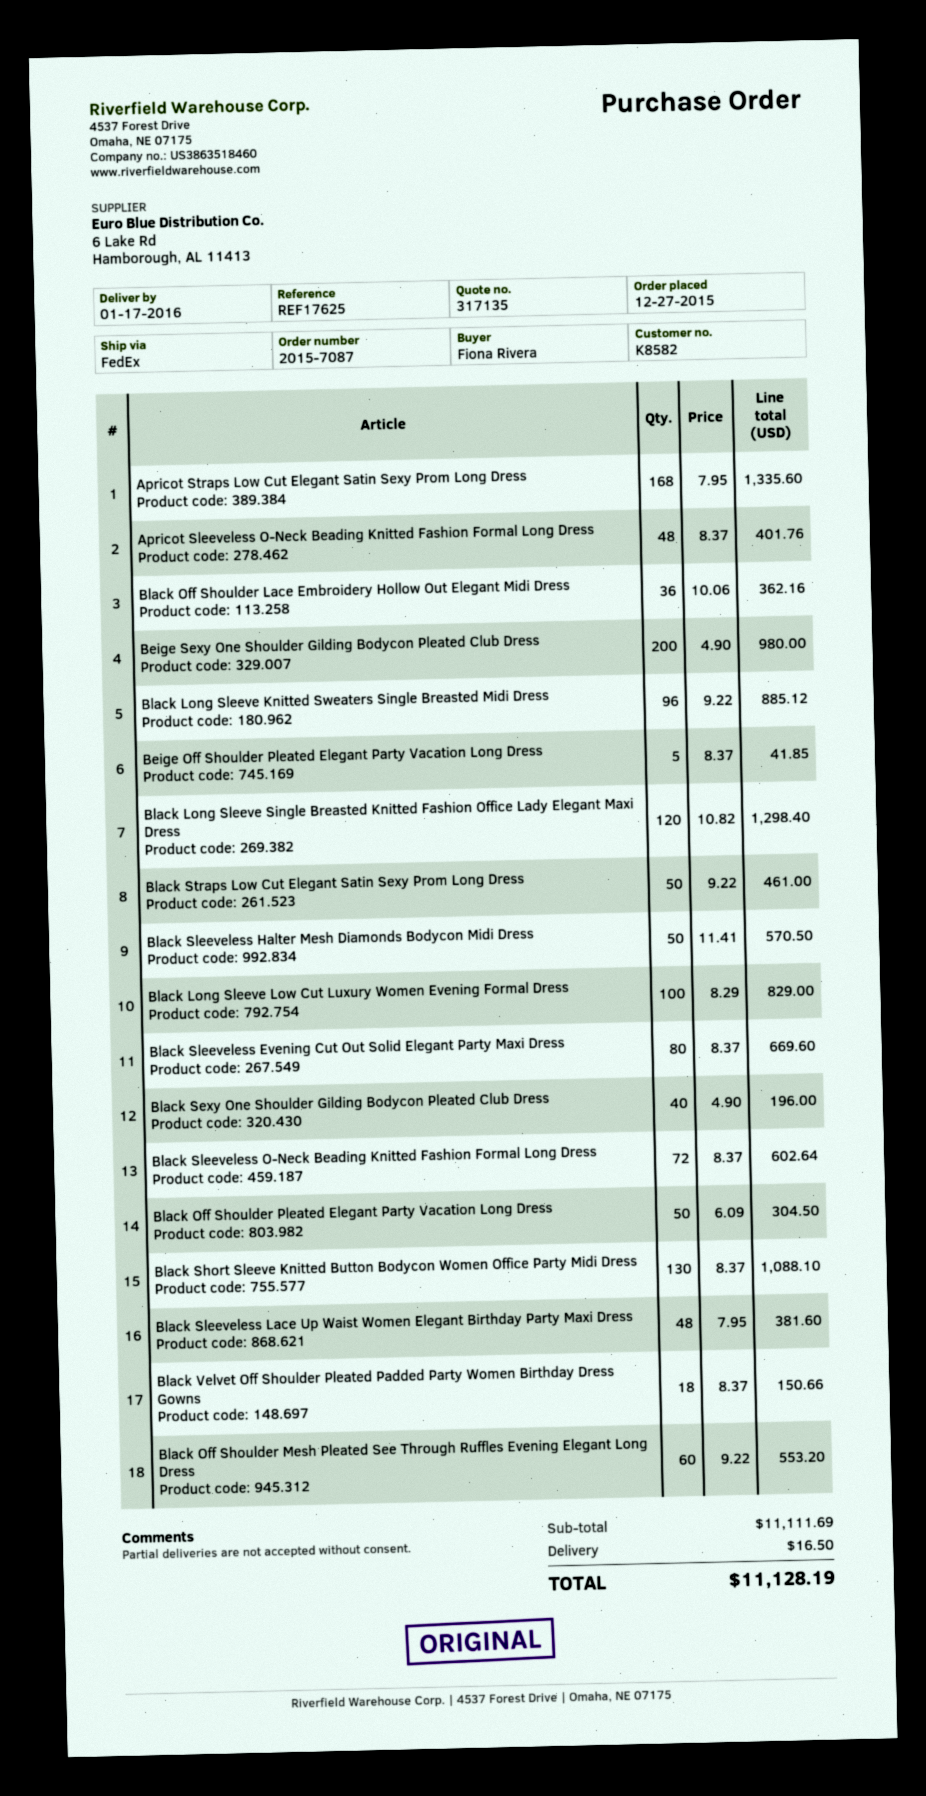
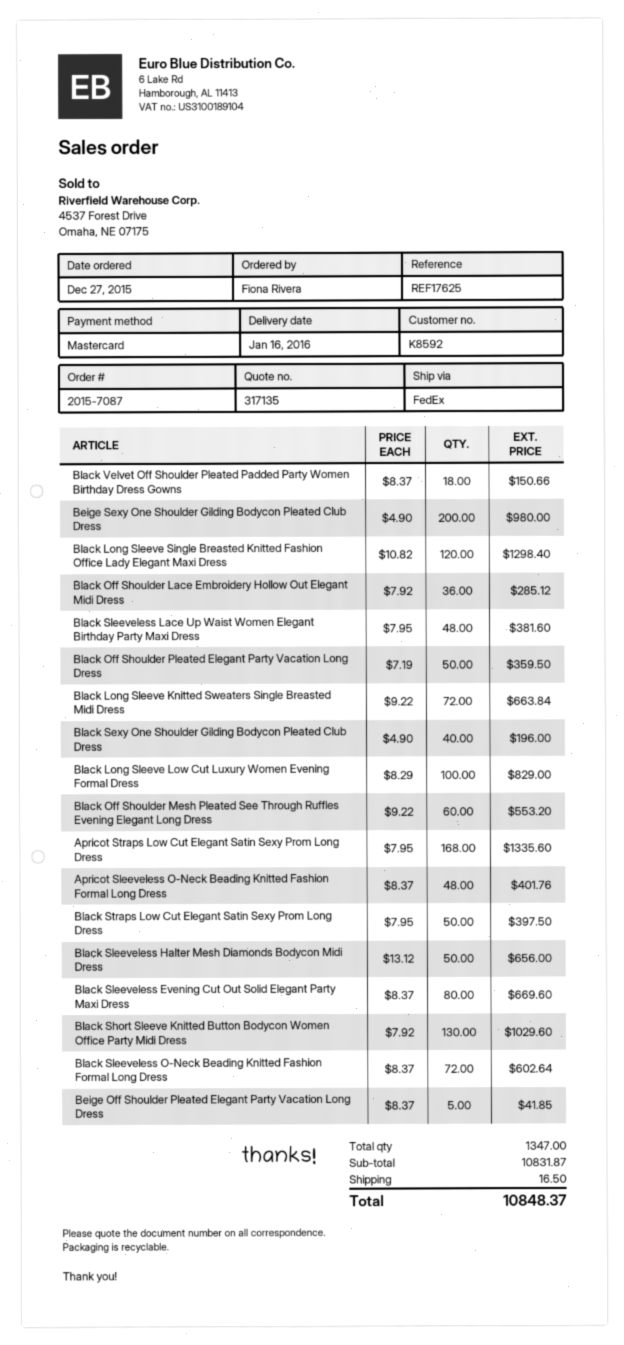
delivery date: 2016-01-17 -> 2016-01-16
customer number: K8582 -> K8592
Black Off Shoulder Lace Embroidery Hollow Out Elegant Midi Dress: 36 x 10.06 = 362.16 -> 36 x 7.92 = 285.12
Black Long Sleeve Knitted Sweaters Single Breasted Midi Dress: 96 x 9.22 = 885.12 -> 72 x 9.22 = 663.84
Black Straps Low Cut Elegant Satin Sexy Prom Long Dress: 50 x 9.22 = 461.00 -> 50 x 7.95 = 397.50
Black Sleeveless Halter Mesh Diamonds Bodycon Midi Dress: 50 x 11.41 = 570.50 -> 50 x 13.12 = 656.00
Black Off Shoulder Pleated Elegant Party Vacation Long Dress: 50 x 6.09 = 304.50 -> 50 x 7.19 = 359.50
Black Short Sleeve Knitted Button Bodycon Women Office Party Midi Dress: 130 x 8.37 = 1088.10 -> 130 x 7.92 = 1029.60
subtotal: 11111.69 -> 10831.87
total: 11128.19 -> 10848.37

